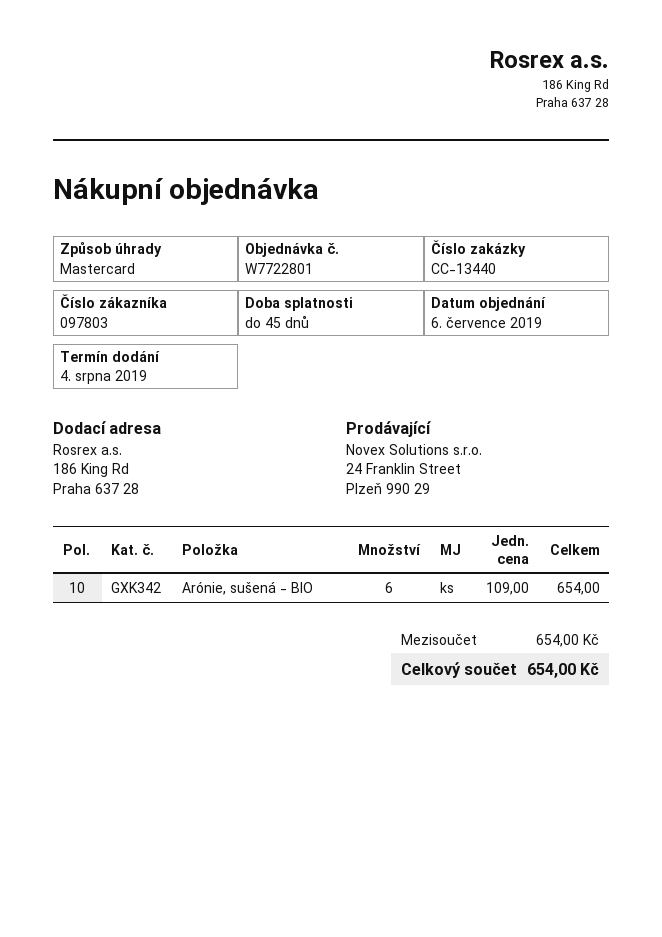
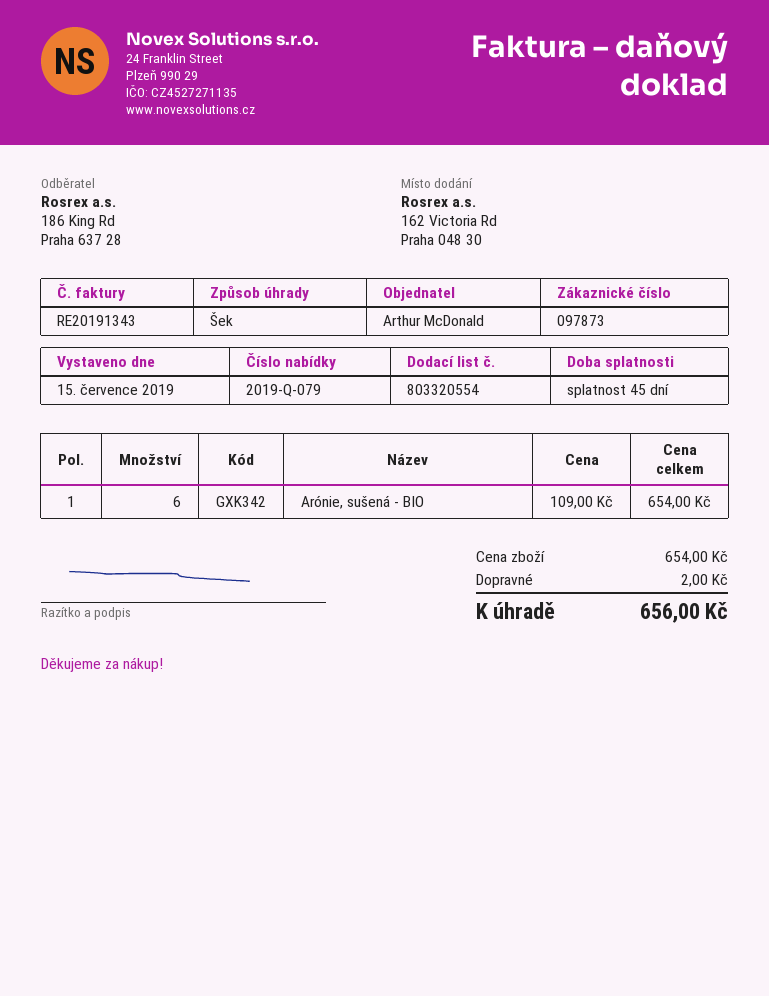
customer number: 097803 -> 097873
payment method: Mastercard -> cheque
ship to: 186 King Rd, Praha 637 28 -> 162 Victoria Rd, Praha 048 30
shipping: none -> 2.00
total: 654.00 -> 656.00

